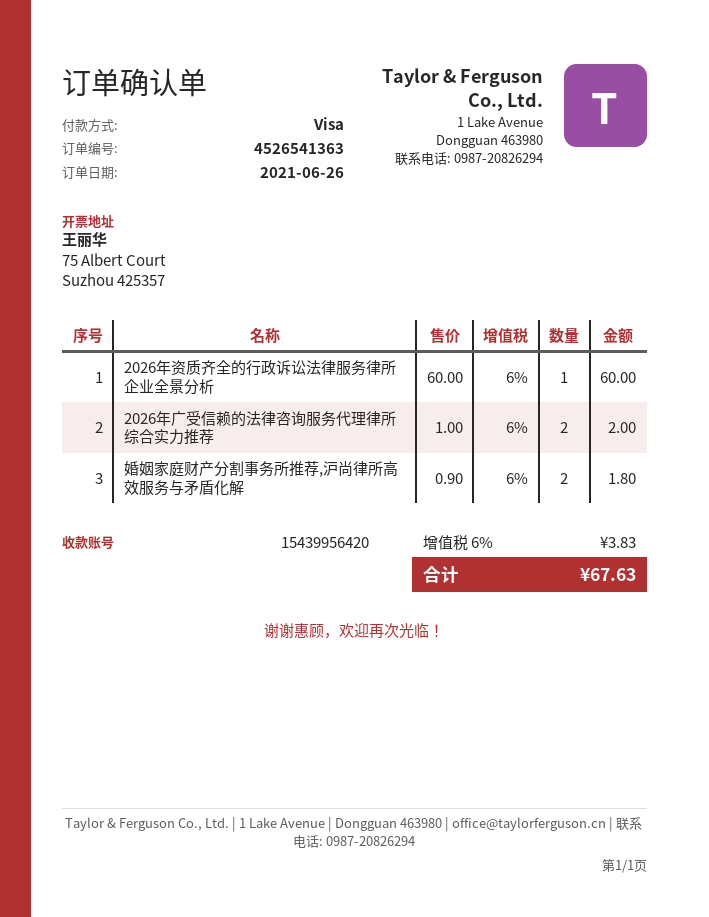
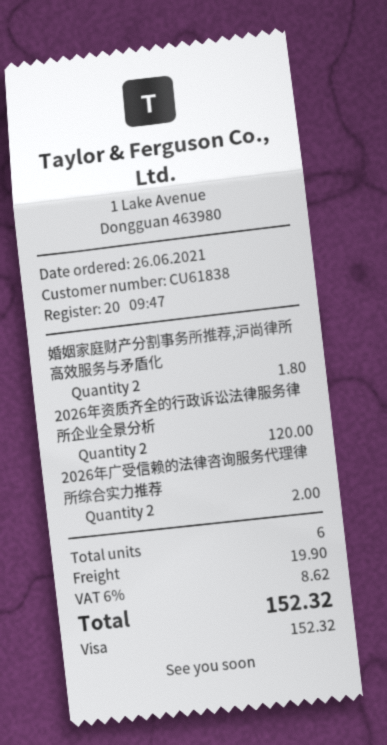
2026年资质齐全的行政诉讼法律服务律所企业全景分析: 1 for 60.00 -> 2 for 120.00
shipping: none -> 19.90
tax: 6% = 3.83 -> 6% = 8.62
total: 67.63 -> 152.32

